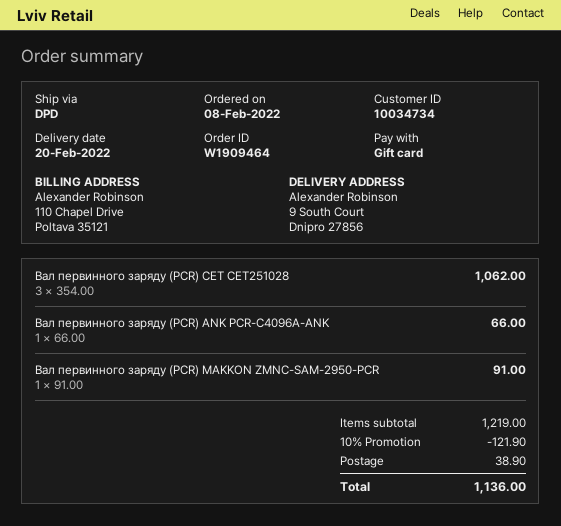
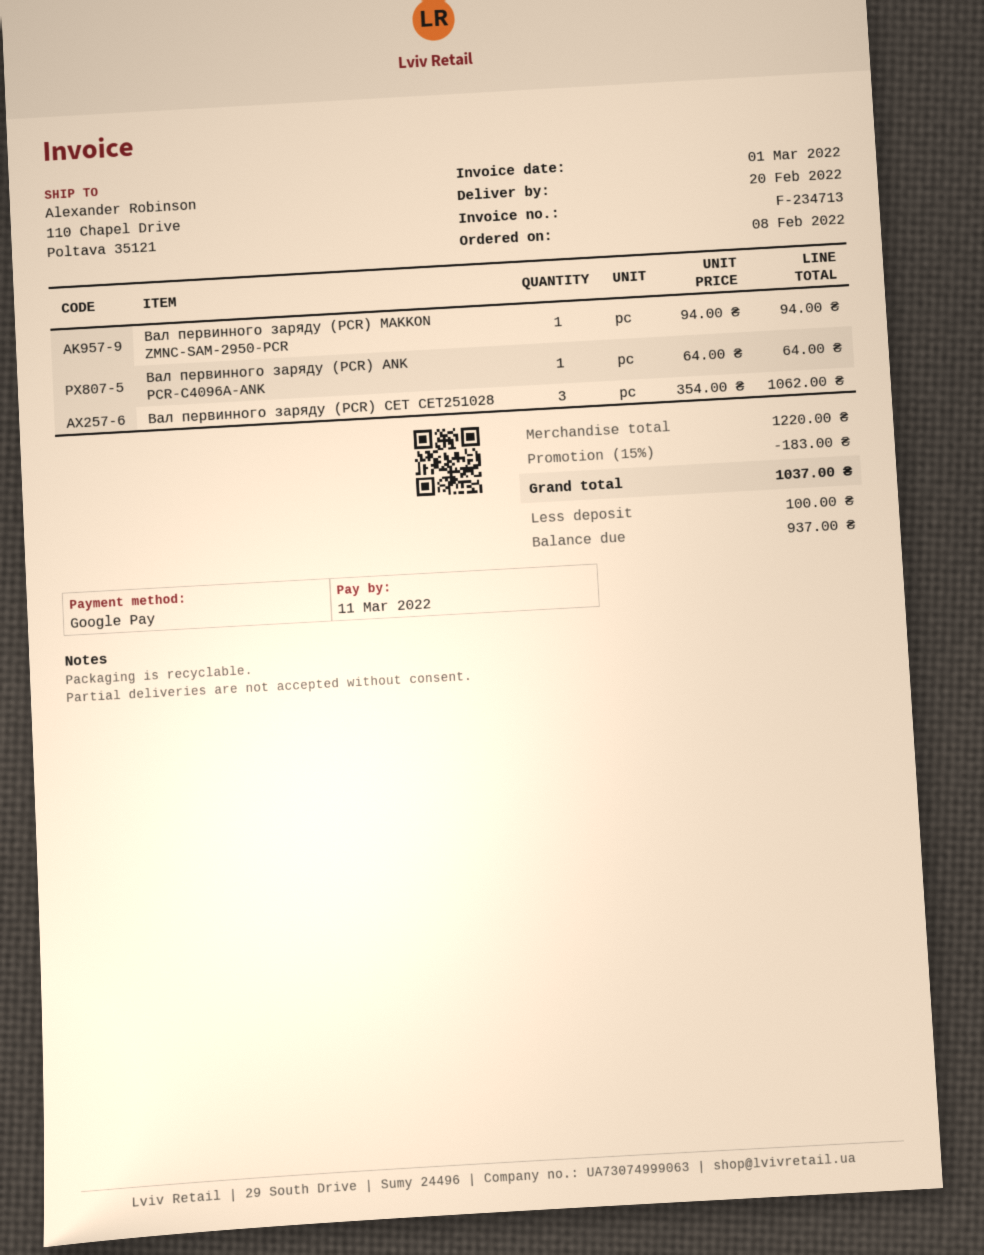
payment method: gift card -> Google Pay
ship to: 9 South Court, Dnipro 27856 -> 110 Chapel Drive, Poltava 35121
Вал первинного заряду (PCR) ANK PCR-C4096A-ANK: 1 x 66.00 = 66.00 -> 1 x 64.00 = 64.00
Вал первинного заряду (PCR) MAKKON ZMNC-SAM-2950-PCR: 1 x 91.00 = 91.00 -> 1 x 94.00 = 94.00
subtotal: 1219.00 -> 1220.00
discount: 10% = 121.90 -> 15% = 183.00
shipping: 38.90 -> none
total: 1136.00 -> 1037.00

